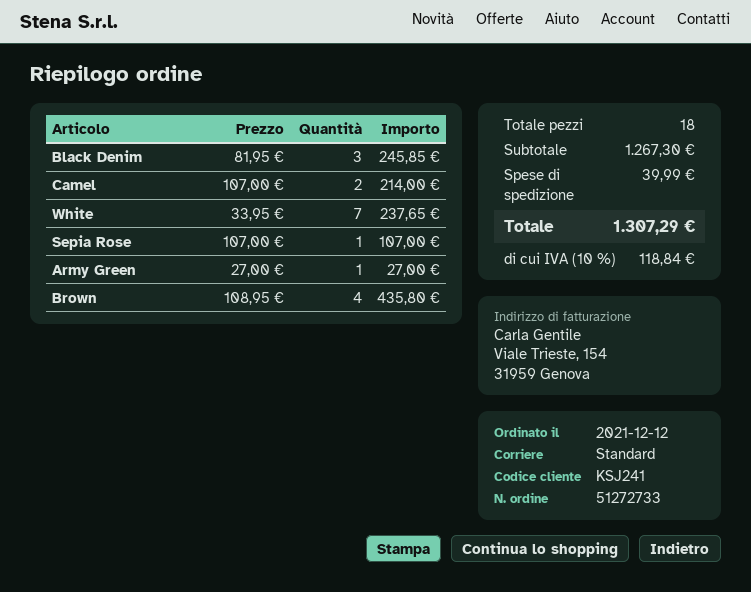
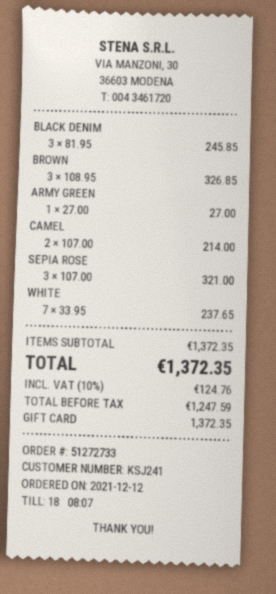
Sepia Rose: 1 x 107.00 = 107.00 -> 3 x 107.00 = 321.00
Brown: 4 x 108.95 = 435.80 -> 3 x 108.95 = 326.85
subtotal: 1267.30 -> 1372.35
shipping: 39.99 -> none
tax: 10% = 118.84 -> 10% = 124.76
total: 1307.29 -> 1372.35

